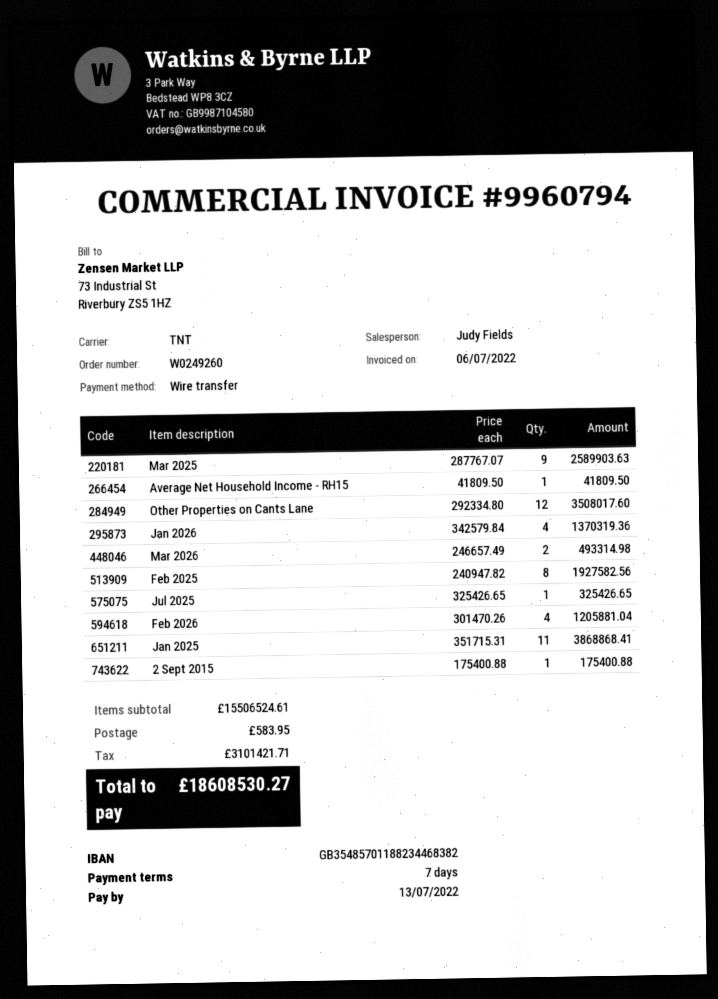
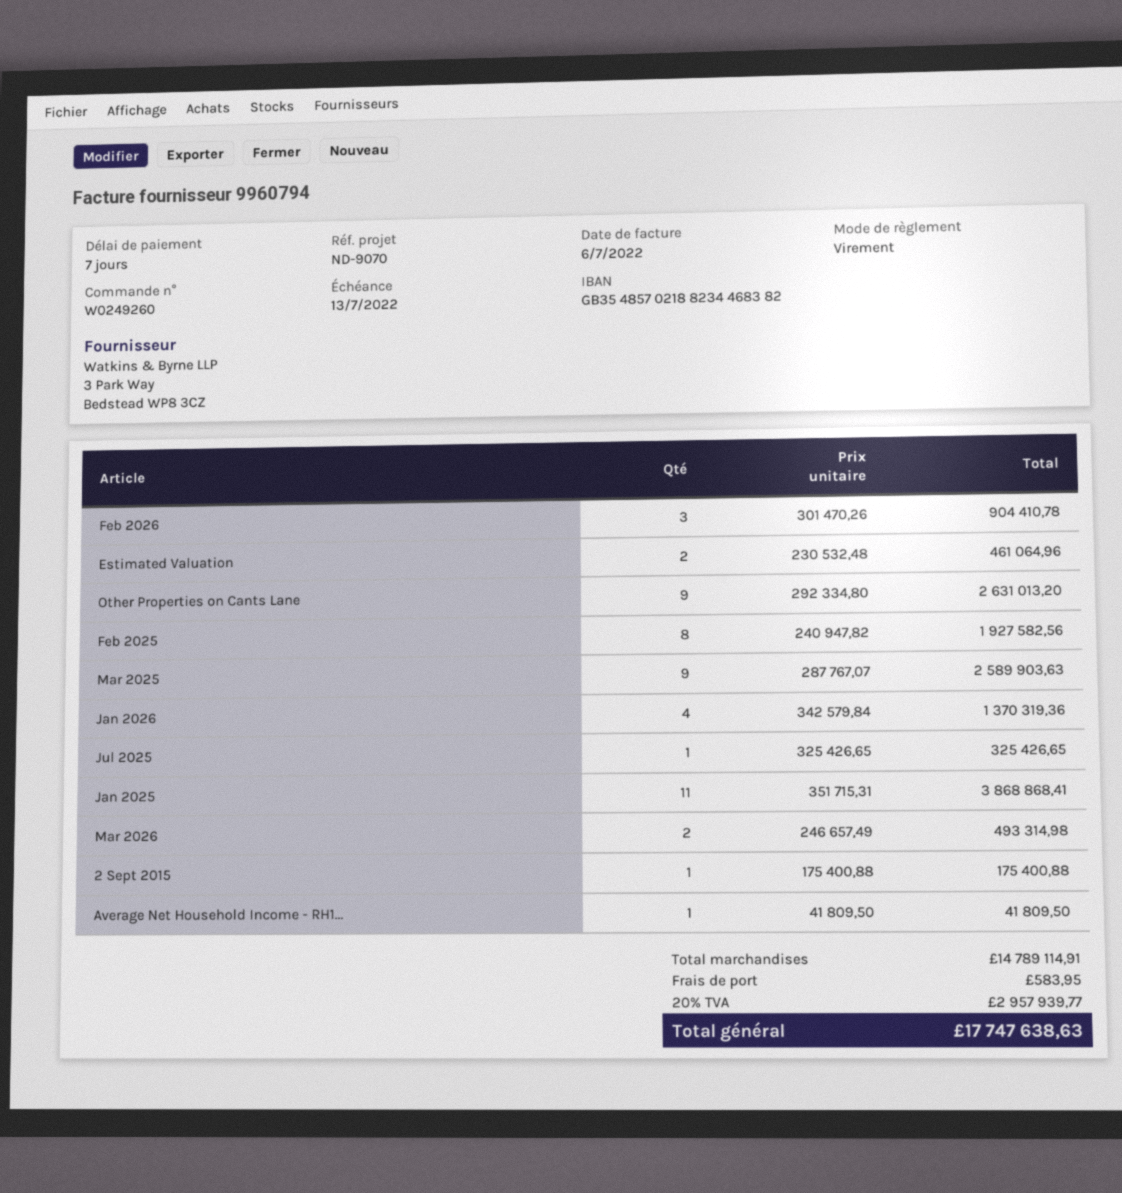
bank account: GB35485701188234468382 -> GB35485702188234468382
Other Properties on Cants Lane: 12 x 292334.80 = 3508017.60 -> 9 x 292334.80 = 2631013.20
Feb 2026: 4 x 301470.26 = 1205881.04 -> 3 x 301470.26 = 904410.78
Estimated Valuation: none -> 2 x 230532.48 = 461064.96
subtotal: 15506524.61 -> 14789114.91
tax: 3101421.71 -> 2957939.77
total: 18608530.27 -> 17747638.63

